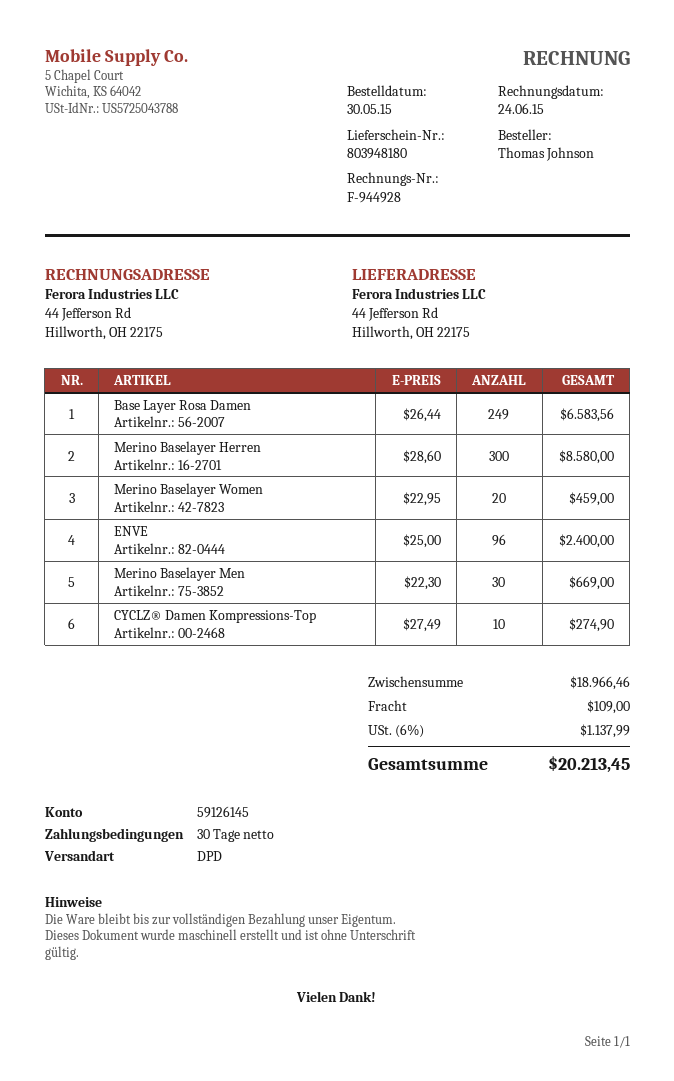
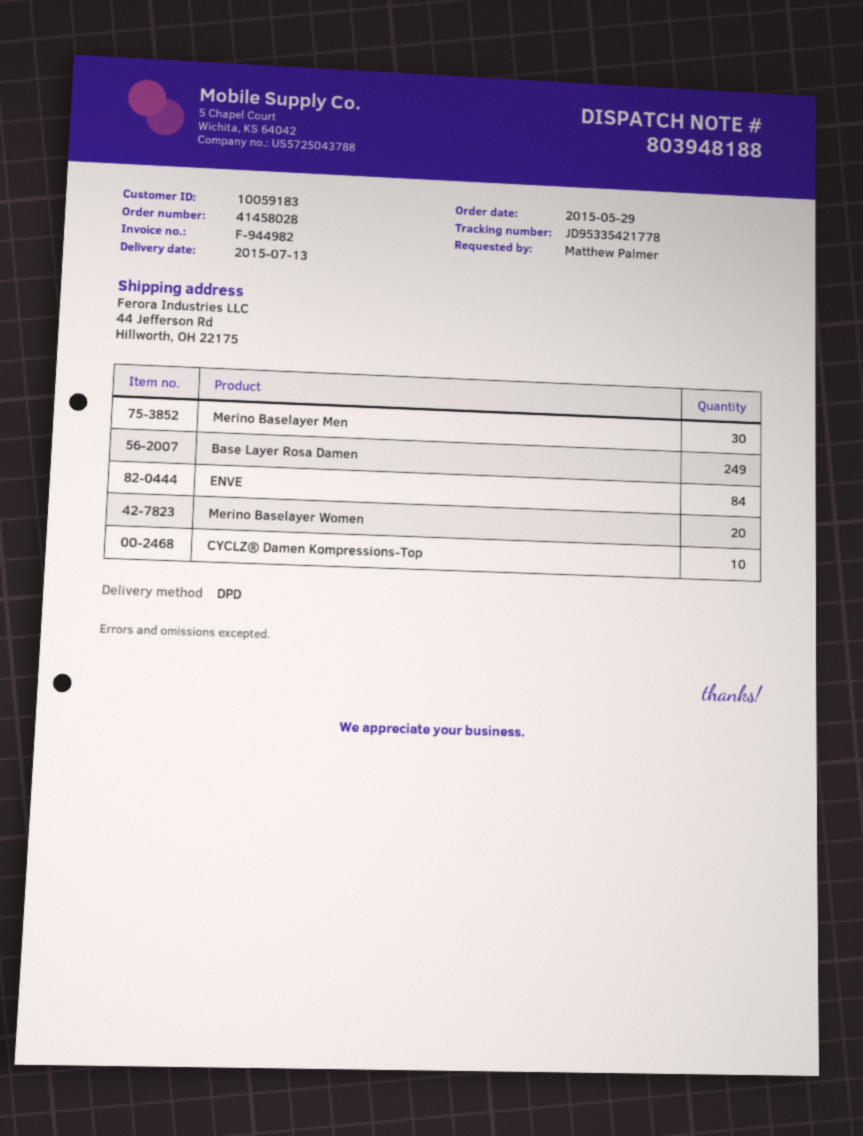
order date: 2015-05-30 -> 2015-05-29
delivery note number: 803948180 -> 803948188
invoice number: F-944928 -> F-944982
ordered by: Thomas Johnson -> Matthew Palmer
Merino Baselayer Herren: 300 -> none
ENVE: 96 -> 84

